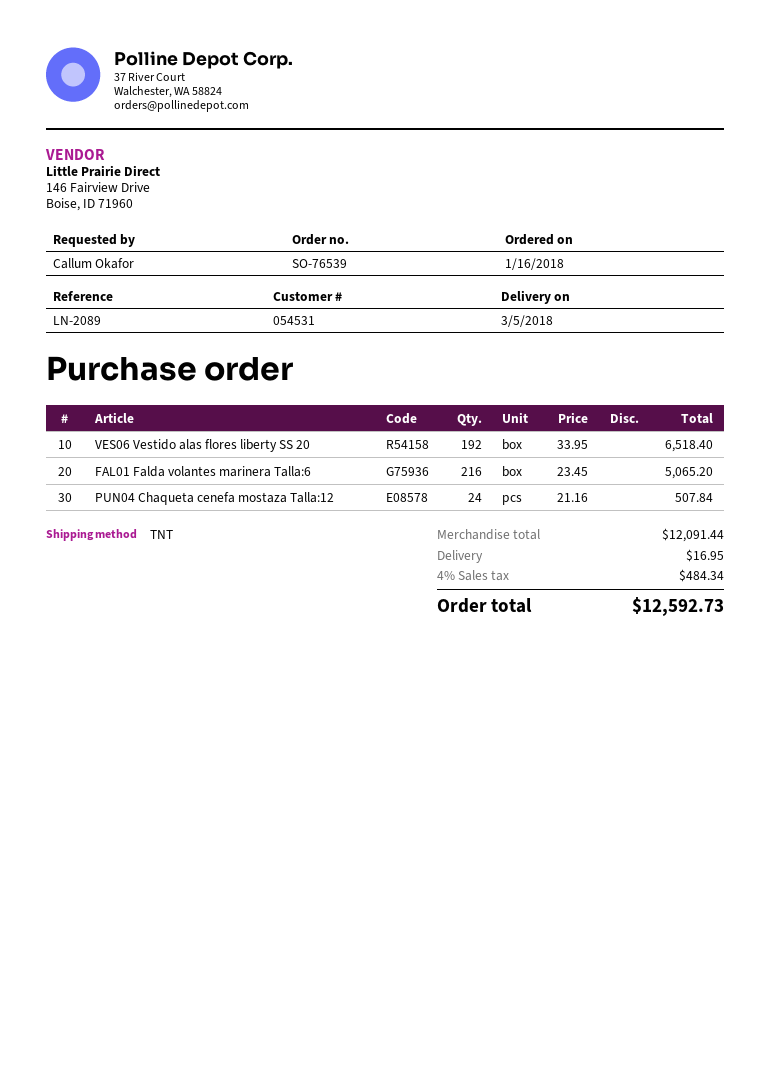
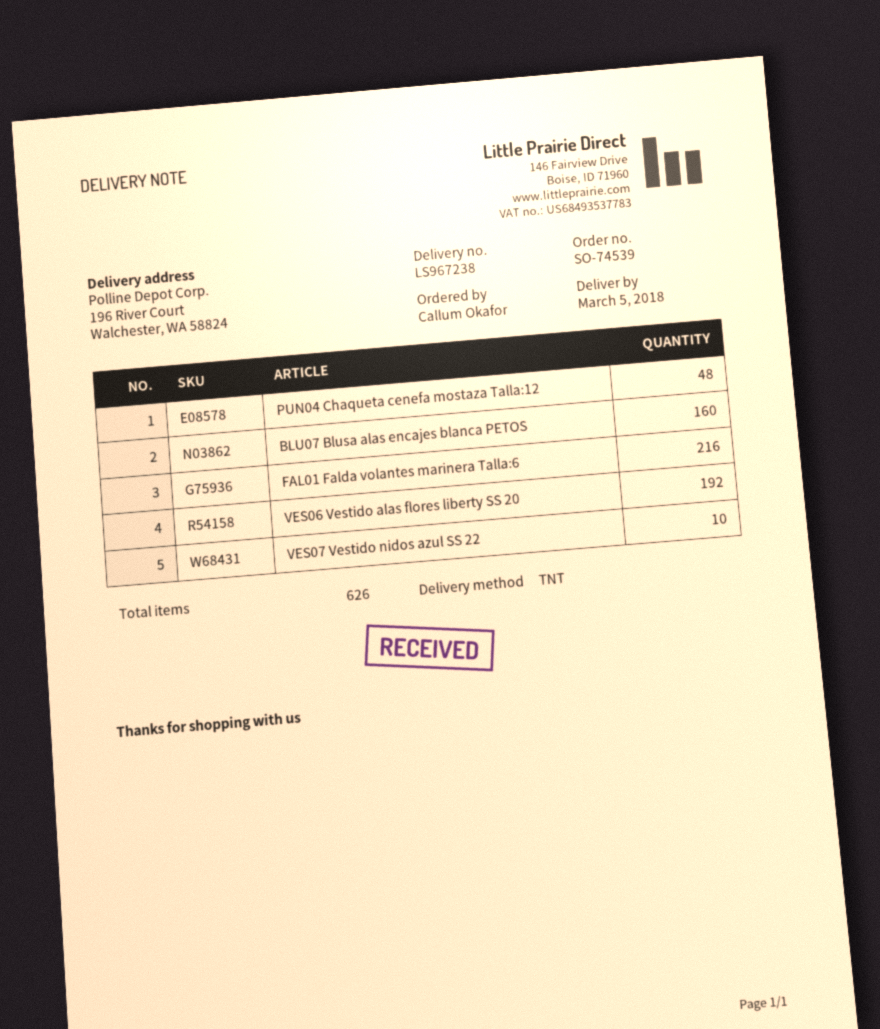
order number: SO-76539 -> SO-74539
PUN04 Chaqueta cenefa mostaza Talla:12: 24 -> 48
BLU07 Blusa alas encajes blanca PETOS: none -> 160
VES07 Vestido nidos azul SS 22: none -> 10

